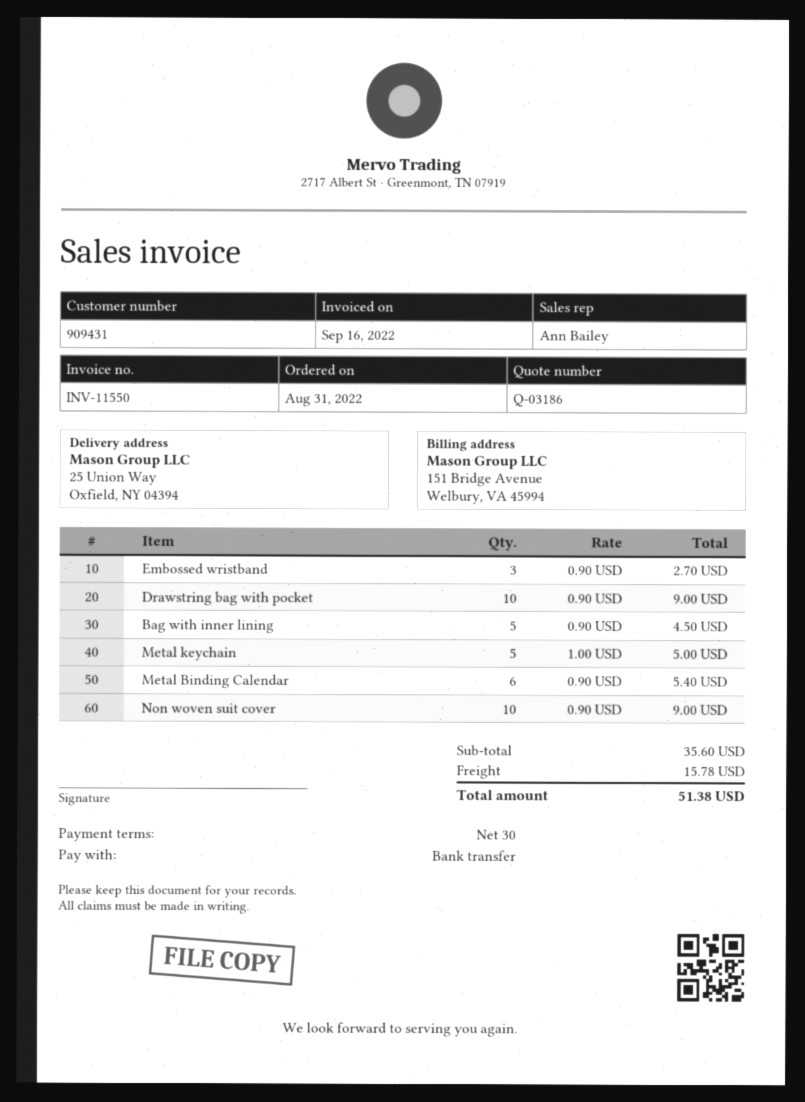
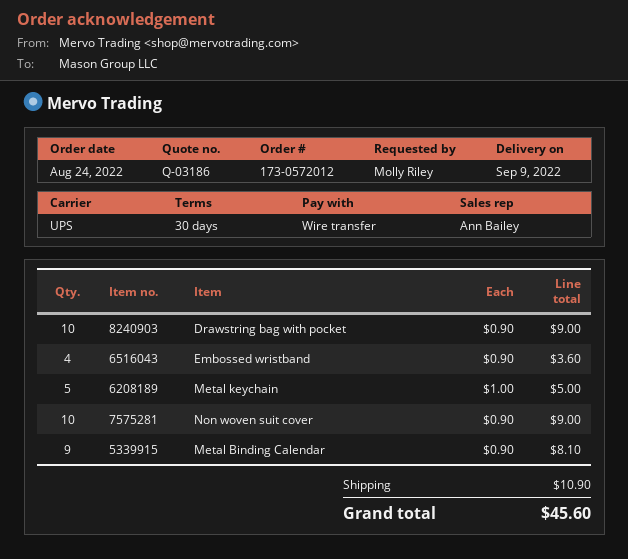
order date: 2022-08-31 -> 2022-08-24
Embossed wristband: 3 x 0.90 = 2.70 -> 4 x 0.90 = 3.60
Bag with inner lining: 5 x 0.90 = 4.50 -> none
Metal Binding Calendar: 6 x 0.90 = 5.40 -> 9 x 0.90 = 8.10
shipping: 15.78 -> 10.90
total: 51.38 -> 45.60

